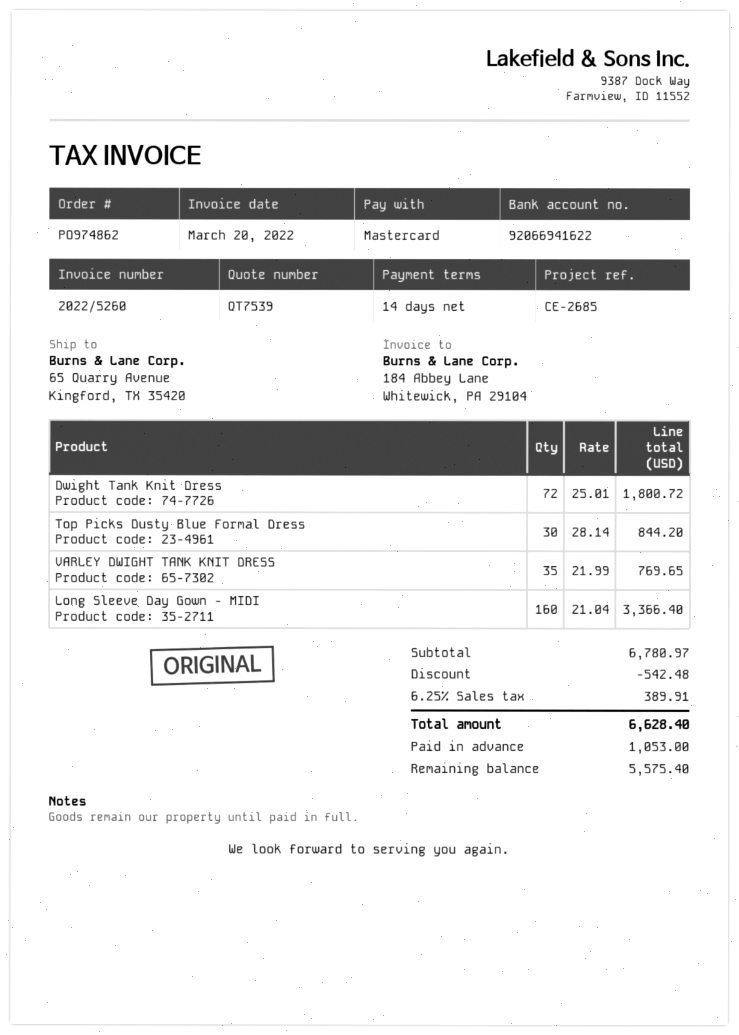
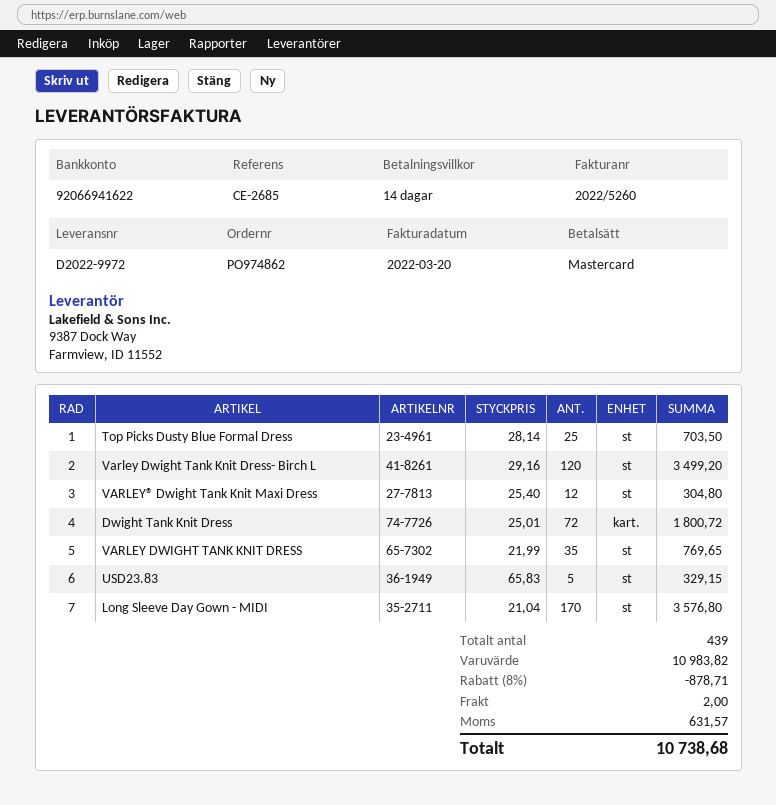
Top Picks Dusty Blue Formal Dress: 30 x 28.14 = 844.20 -> 25 x 28.14 = 703.50
Long Sleeve Day Gown - MIDI: 160 x 21.04 = 3366.40 -> 170 x 21.04 = 3576.80
Varley Dwight Tank Knit Dress- Birch L: none -> 120 x 29.16 = 3499.20
VARLEY® Dwight Tank Knit Maxi Dress: none -> 12 x 25.40 = 304.80
USD23.83: none -> 5 x 65.83 = 329.15
subtotal: 6780.97 -> 10983.82
discount: 542.48 -> 878.71
shipping: none -> 2.00
tax: 389.91 -> 631.57
total: 6628.40 -> 10738.68

